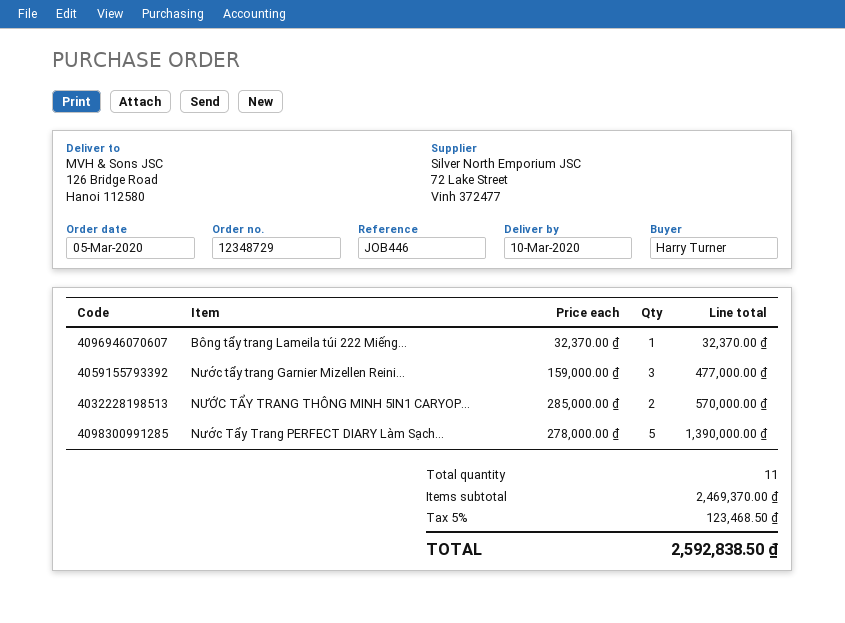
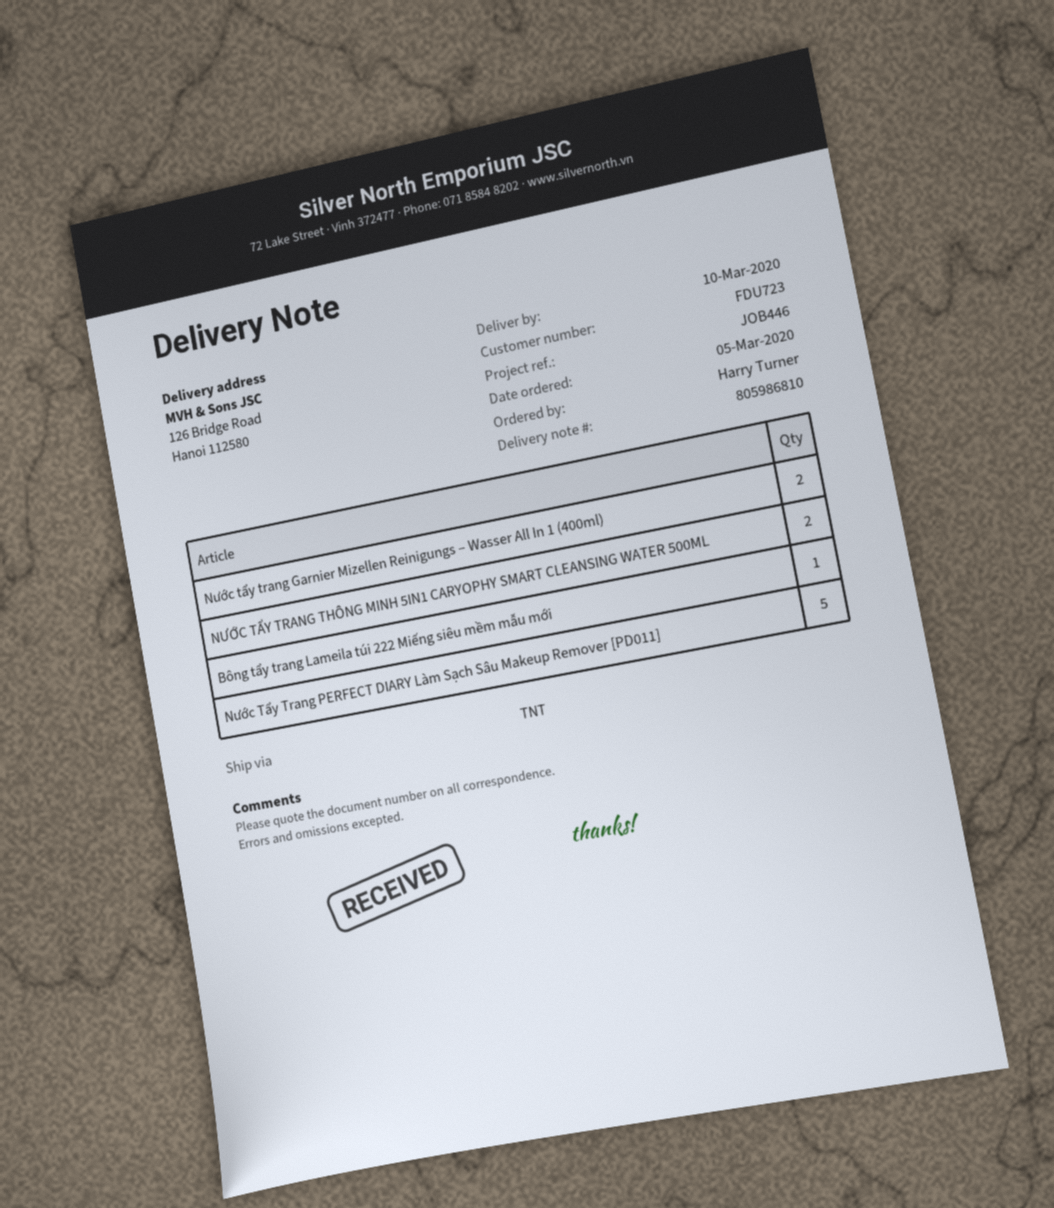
Nước tẩy trang Garnier Mizellen Reini...: 3 -> 2

